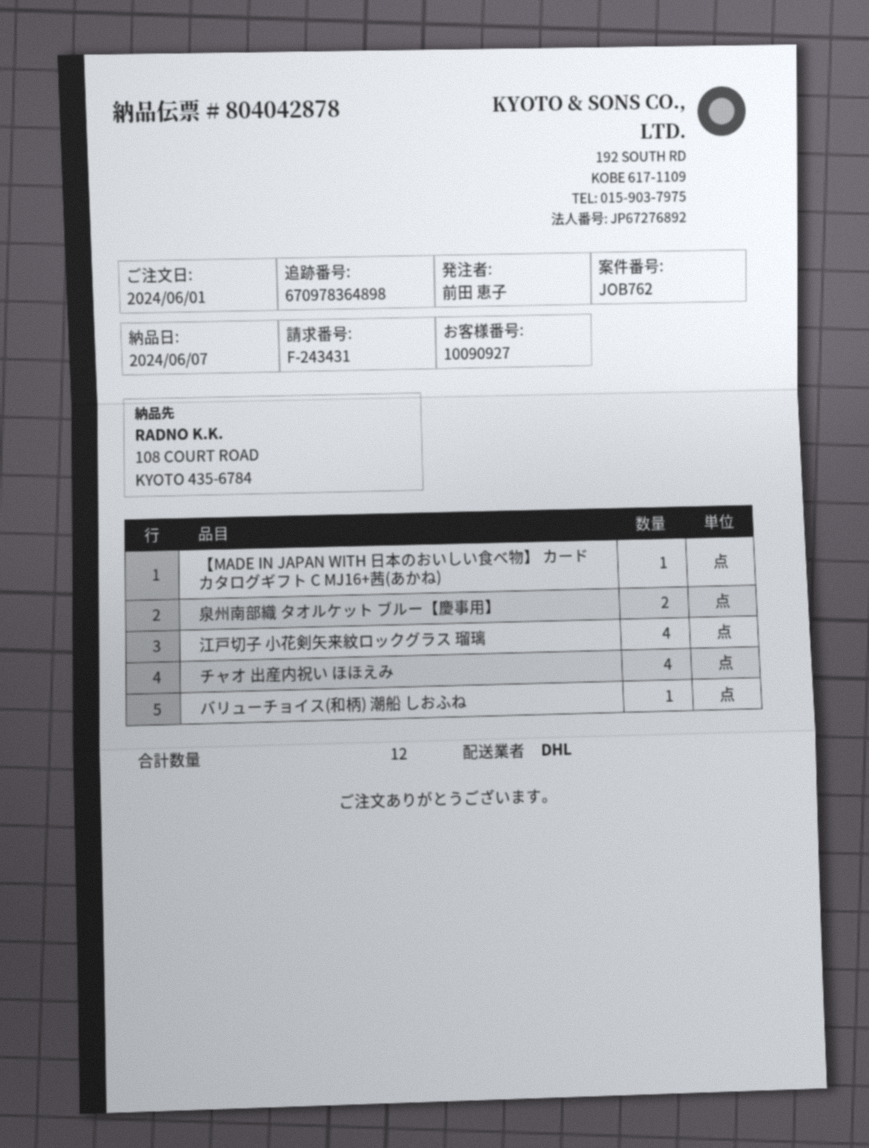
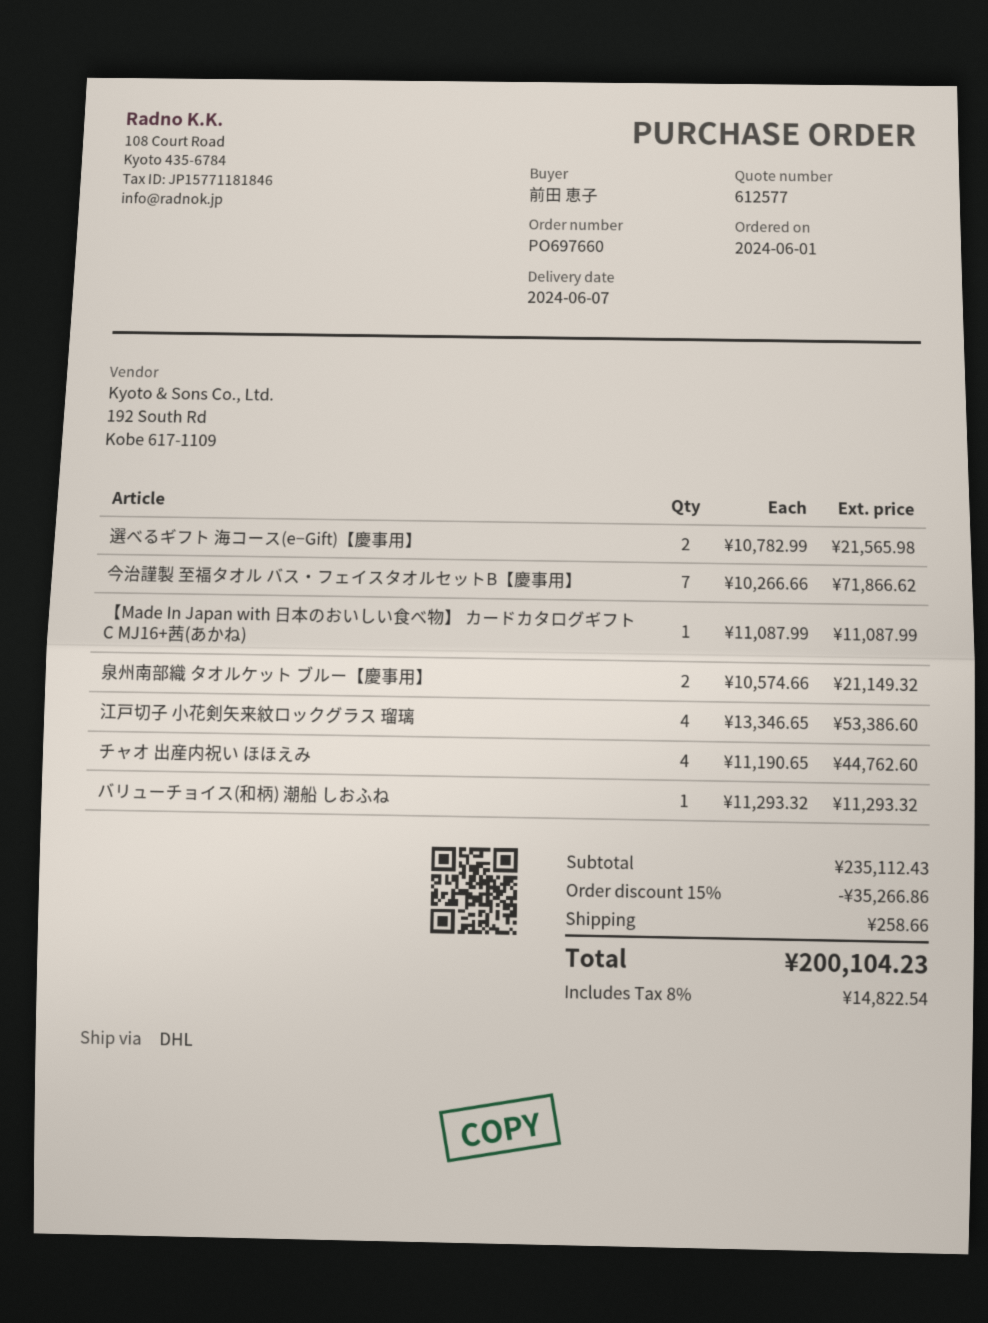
選べるギフト 海コース(e−Gift)【慶事用】: none -> 2
今治謹製 至福タオル バス・フェイスタオルセットB【慶事用】: none -> 7

